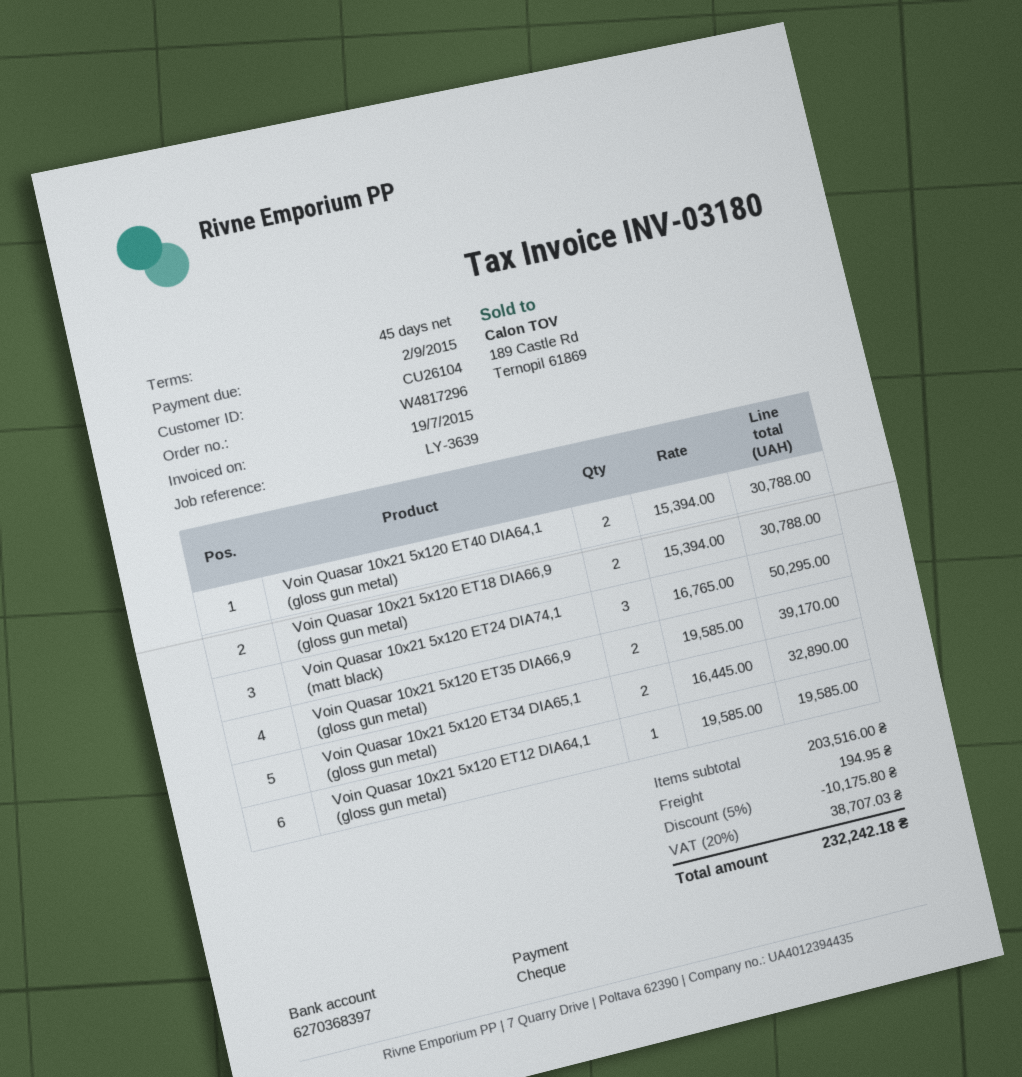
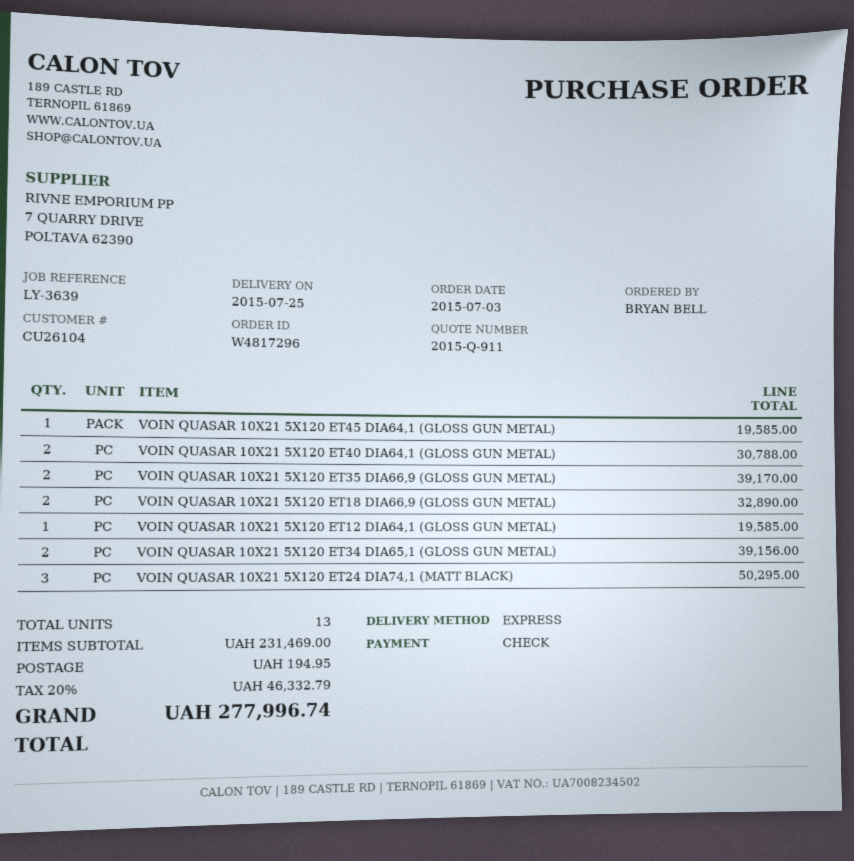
Voin Quasar 10x21 5x120 ET18 DIA66,9 (gloss gun metal): 2 for 30788.00 -> 2 for 32890.00
Voin Quasar 10x21 5x120 ET34 DIA65,1 (gloss gun metal): 2 for 32890.00 -> 2 for 39156.00
VOIN QUASAR 10X21 5X120 ET45 DIA64,1 (GLOSS GUN METAL): none -> 1 for 19585.00
subtotal: 203516.00 -> 231469.00
discount: 5% = 10175.80 -> none
tax: 20% = 38707.03 -> 20% = 46332.79
total: 232242.18 -> 277996.74

